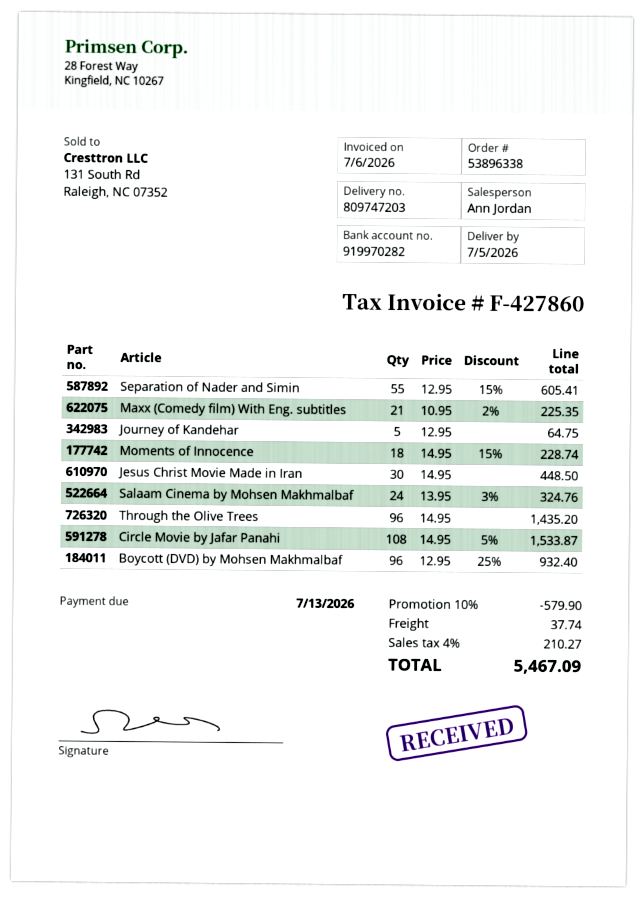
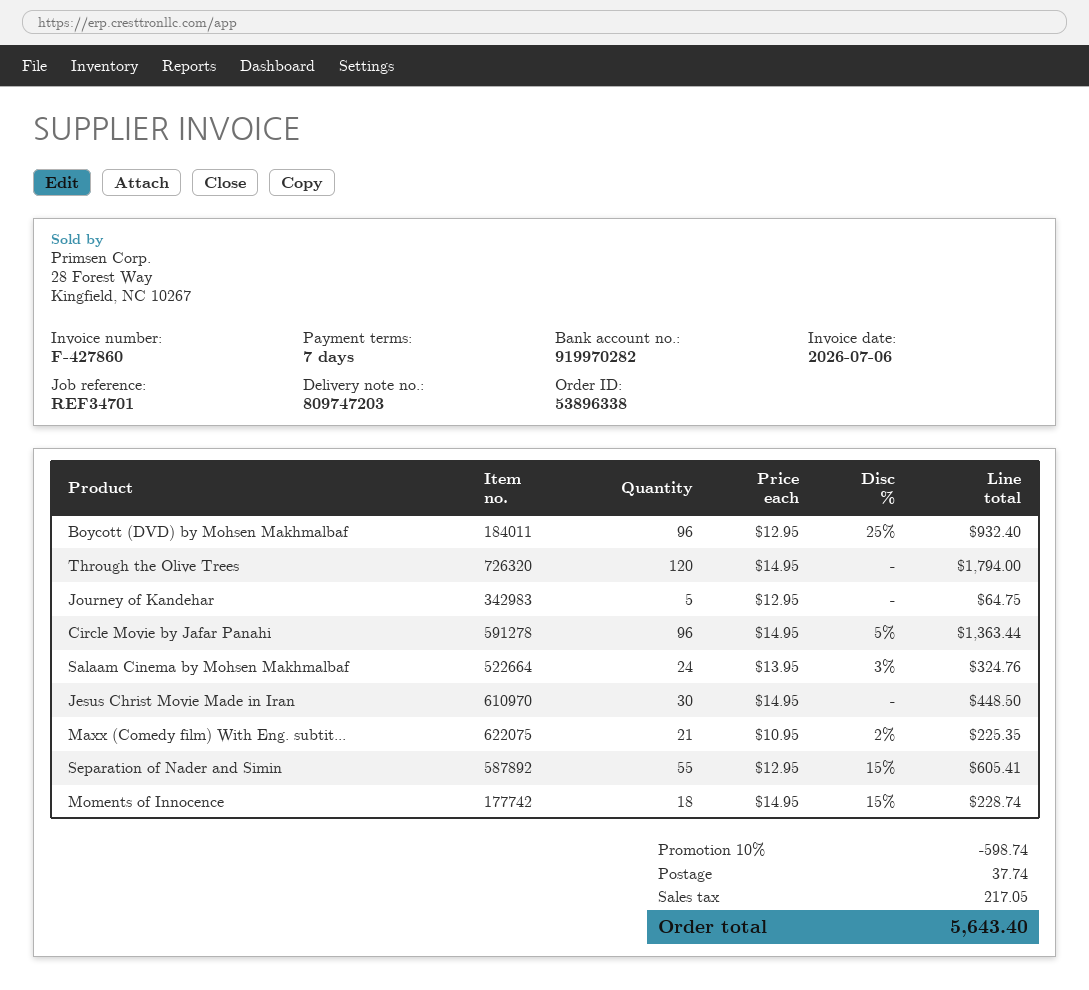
Through the Olive Trees: 96 x 14.95 = 1435.20 -> 120 x 14.95 = 1794.00
Circle Movie by Jafar Panahi: 108 x 14.95 - 5% = 1533.87 -> 96 x 14.95 - 5% = 1363.44
discount: 10% = 579.90 -> 10% = 598.74
tax: 210.27 -> 217.05
total: 5467.09 -> 5643.40

